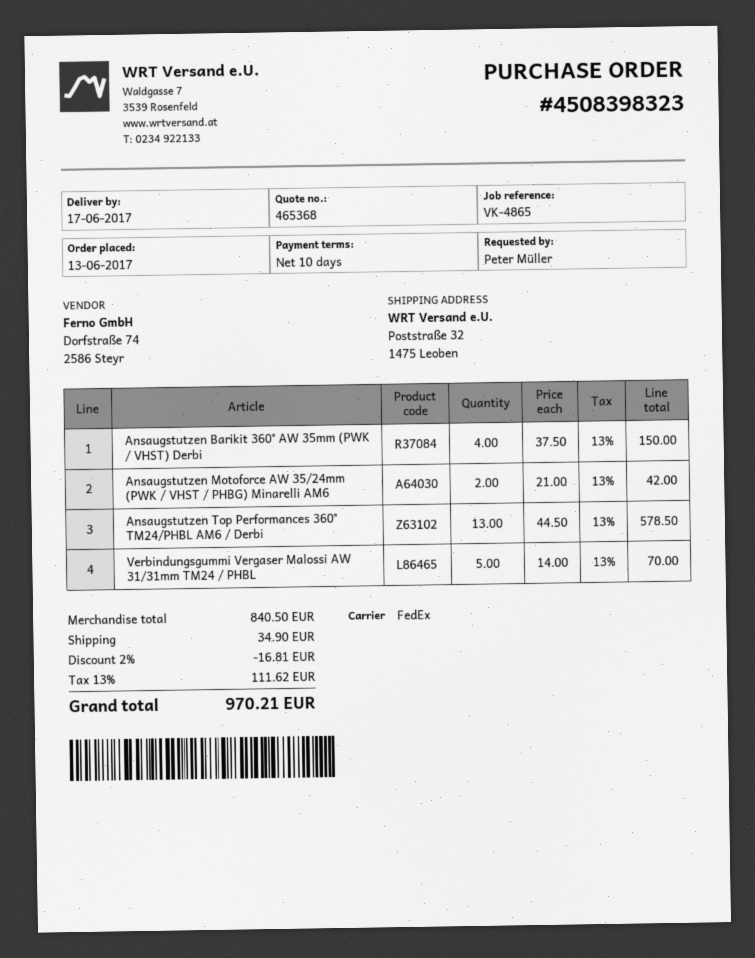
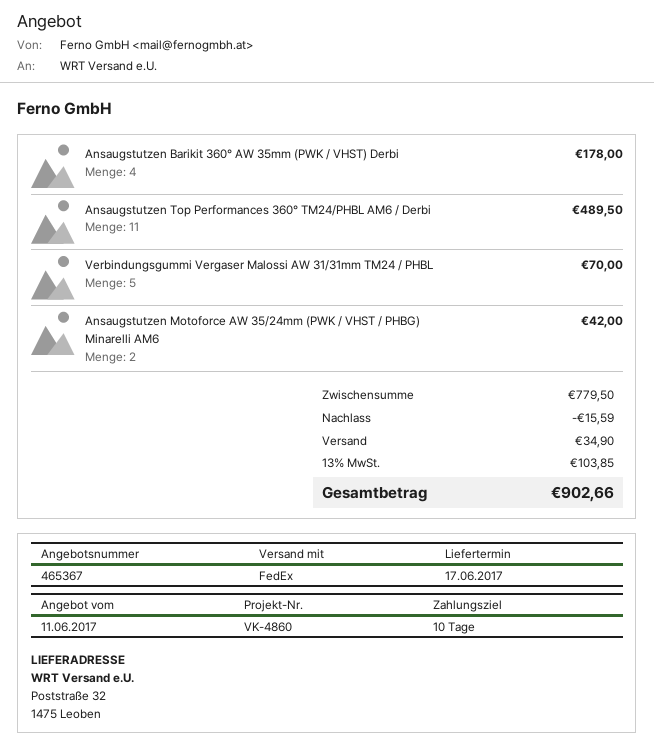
quote number: 465368 -> 465367
reference: VK-4865 -> VK-4860
Ansaugstutzen Barikit 360° AW 35mm (PWK / VHST) Derbi: 4 for 150.00 -> 4 for 178.00
Ansaugstutzen Top Performances 360° TM24/PHBL AM6 / Derbi: 13 for 578.50 -> 11 for 489.50
subtotal: 840.50 -> 779.50
discount: 16.81 -> 15.59
tax: 13% = 111.62 -> 13% = 103.85
total: 970.21 -> 902.66

